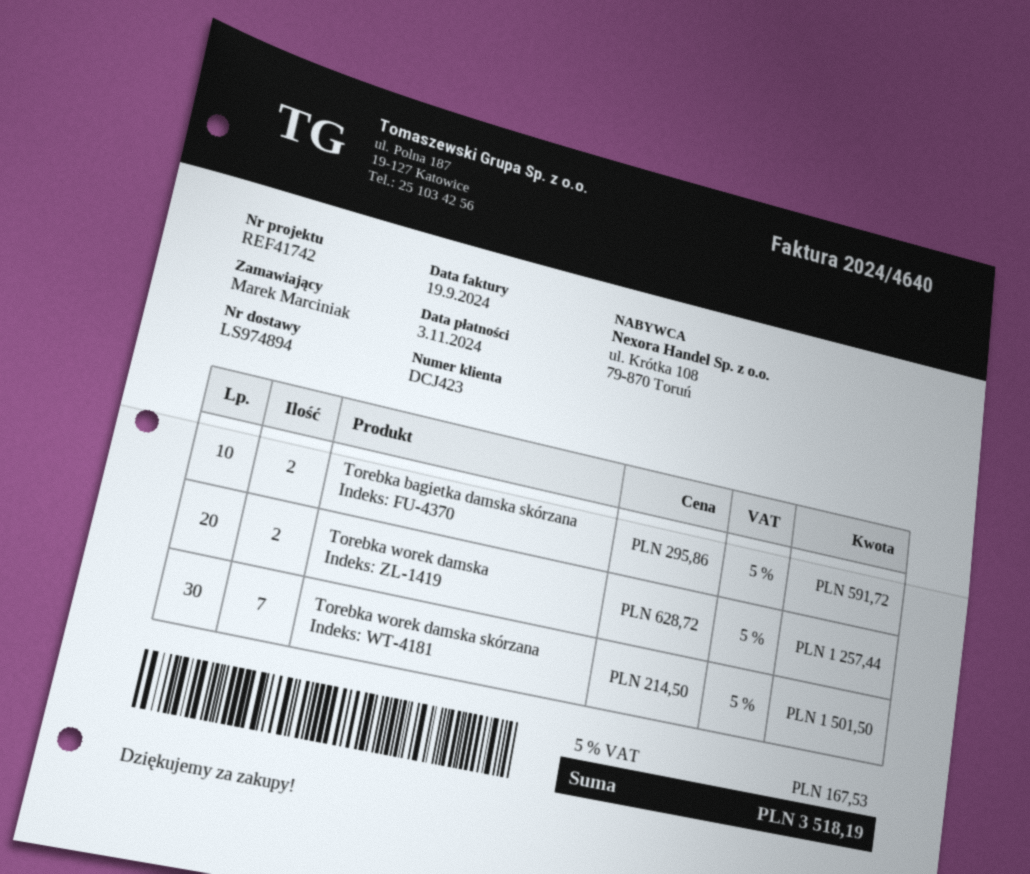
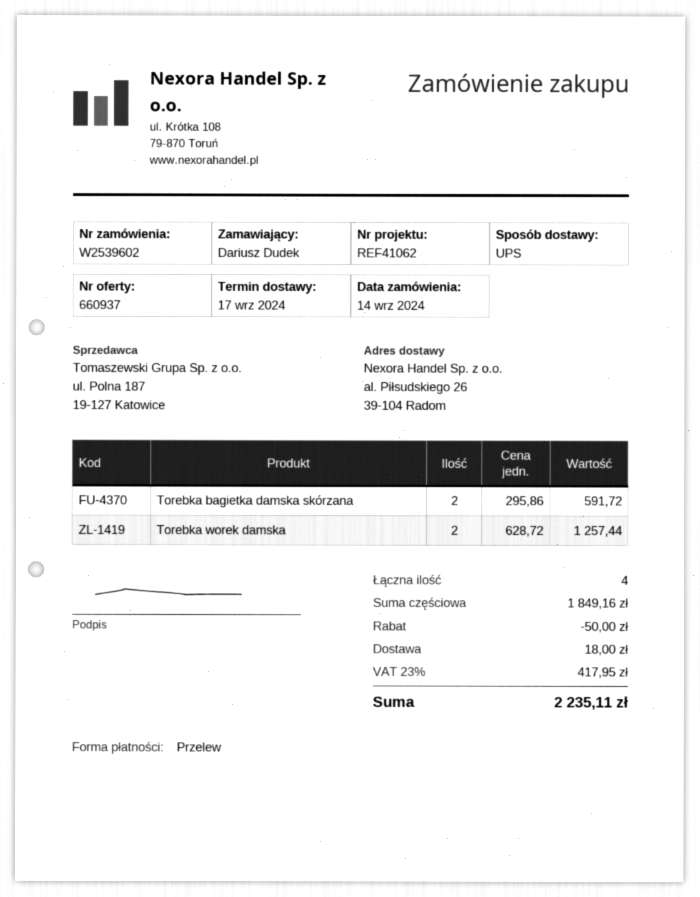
reference: REF41742 -> REF41062
ordered by: Marek Marciniak -> Dariusz Dudek
Torebka worek damska skórzana: 7 x 214.50 = 1501.50 -> none
discount: none -> 50.00
shipping: none -> 18.00
tax: 5% = 167.53 -> 23% = 417.95
total: 3518.19 -> 2235.11

